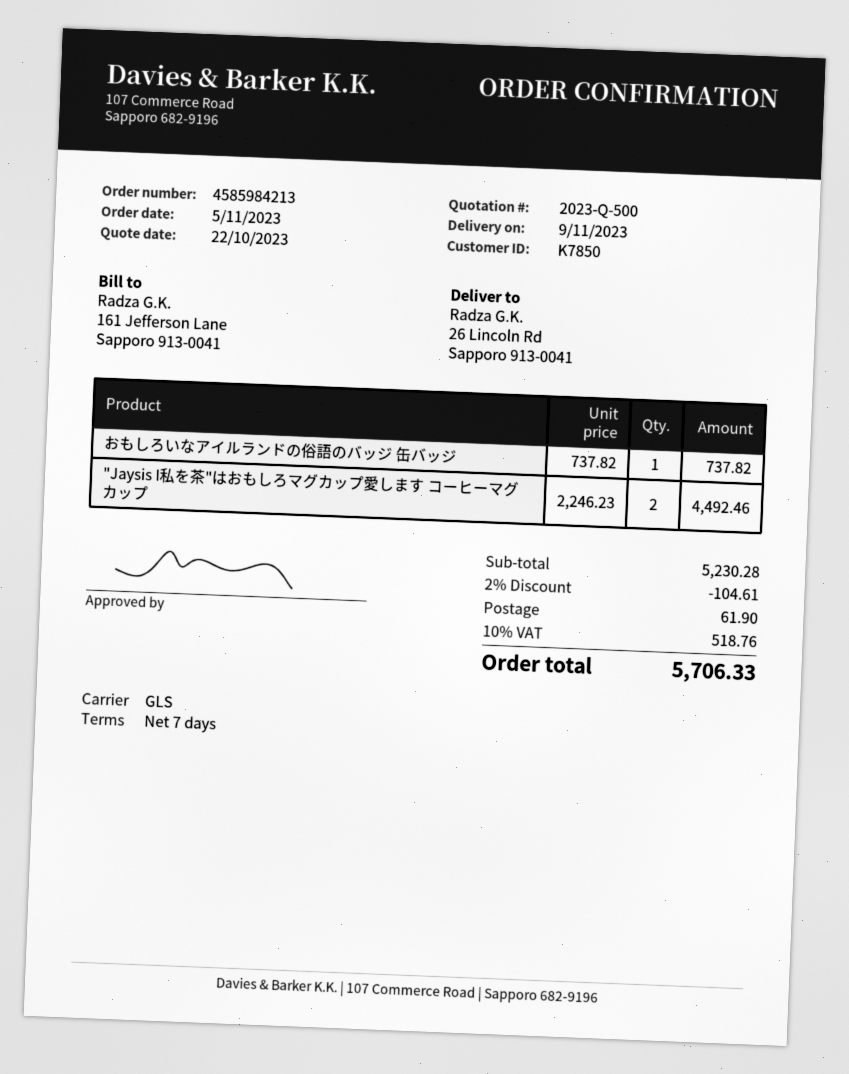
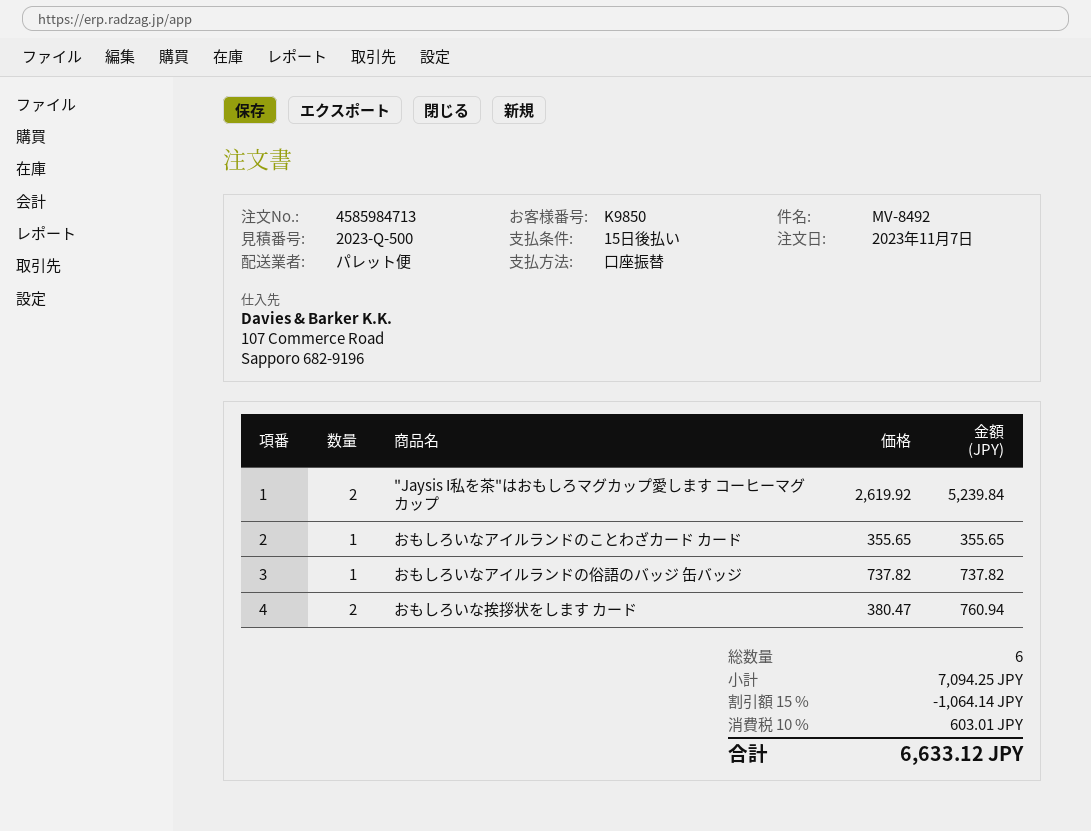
order number: 4585984213 -> 4585984713
order date: 2023-11-05 -> 2023-11-07
payment terms: 7 days -> 15 days
customer number: K7850 -> K9850
shipping method: GLS -> pallet freight
"Jaysis I私を茶"はおもしろマグカップ愛します コーヒーマグカップ: 2 x 2246.23 = 4492.46 -> 2 x 2619.92 = 5239.84
おもしろいなアイルランドのことわざカード カード: none -> 1 x 355.65 = 355.65
おもしろいな挨拶状をします カード: none -> 2 x 380.47 = 760.94
subtotal: 5230.28 -> 7094.25
discount: 2% = 104.61 -> 15% = 1064.14
shipping: 61.90 -> none
tax: 10% = 518.76 -> 10% = 603.01
total: 5706.33 -> 6633.12

